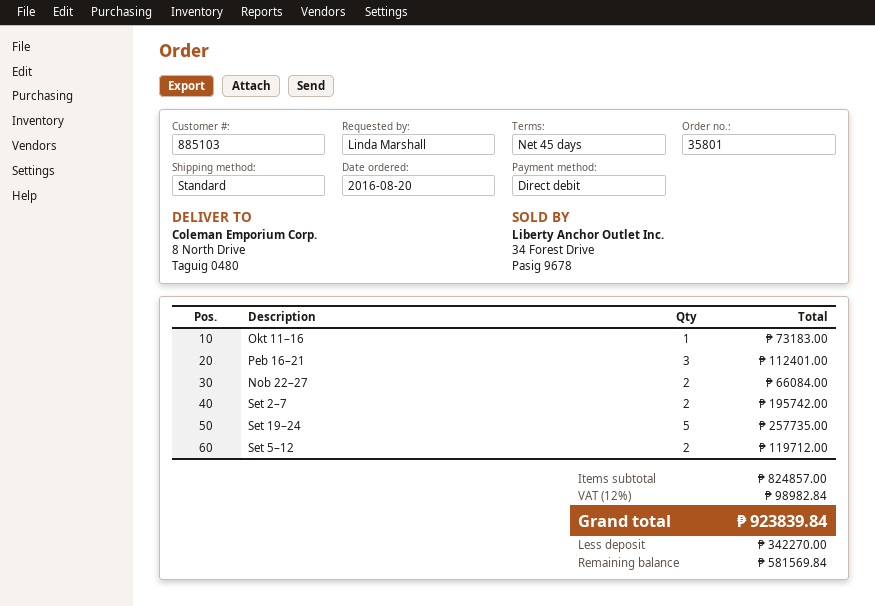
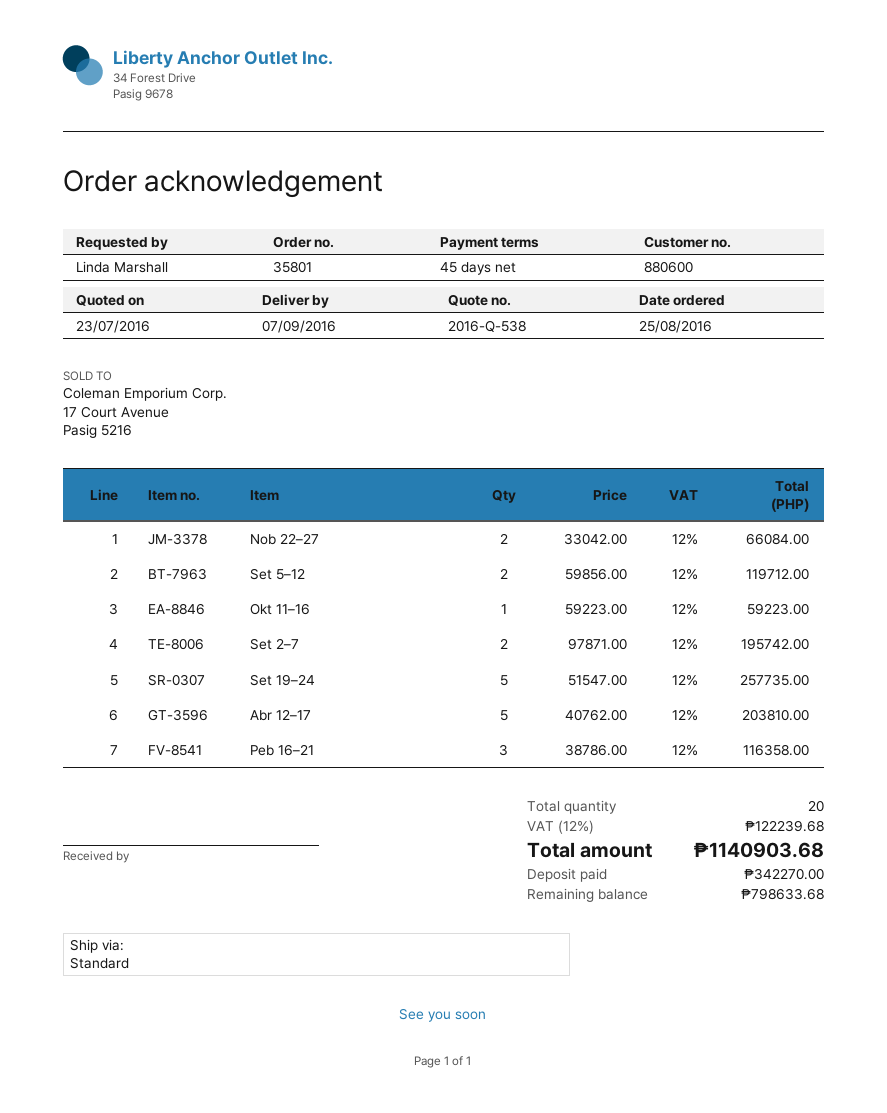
order date: 2016-08-20 -> 2016-08-25
customer number: 885103 -> 880600
Okt 11–16: 1 for 73183.00 -> 1 for 59223.00
Peb 16–21: 3 for 112401.00 -> 3 for 116358.00
Abr 12–17: none -> 5 for 203810.00
tax: 12% = 98982.84 -> 12% = 122239.68
total: 923839.84 -> 1140903.68
balance: 581569.84 -> 798633.68

